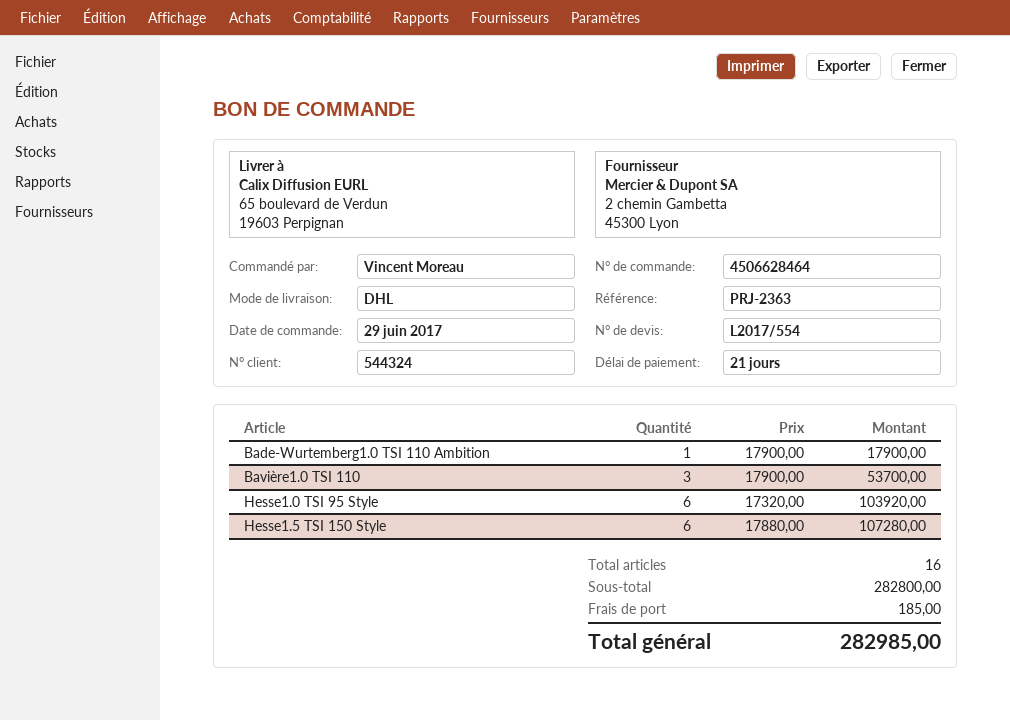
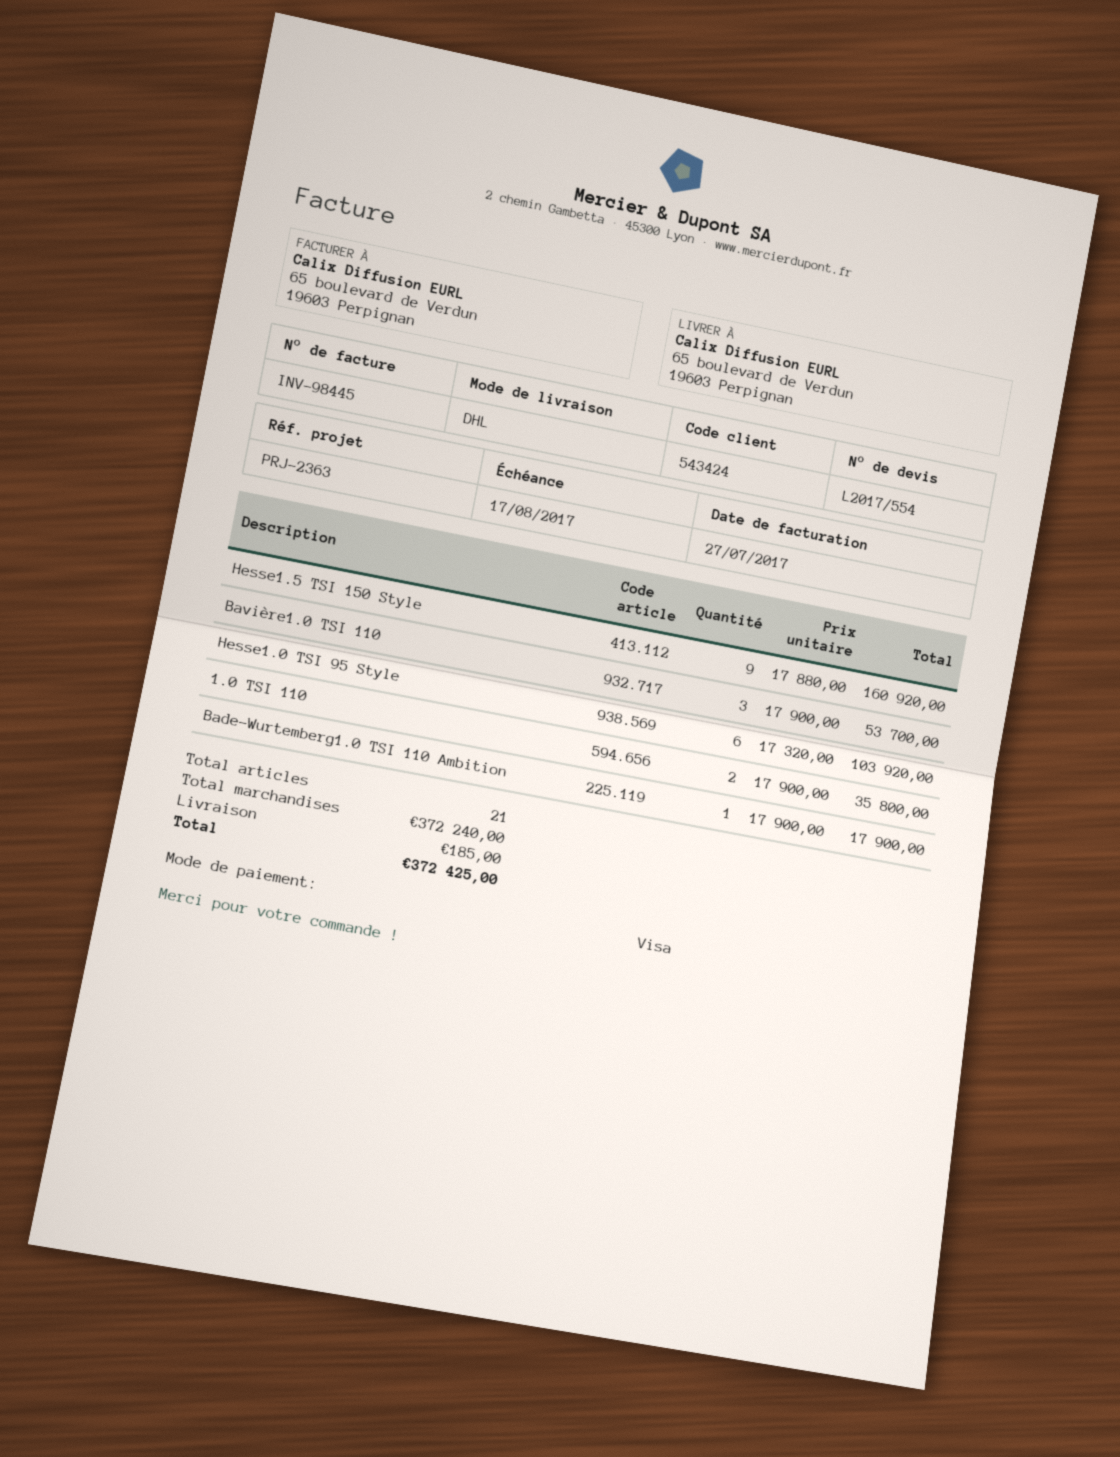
customer number: 544324 -> 543424
Hesse1.5 TSI 150 Style: 6 x 17880.00 = 107280.00 -> 9 x 17880.00 = 160920.00
1.0 TSI 110: none -> 2 x 17900.00 = 35800.00
total quantity: 16 -> 21
subtotal: 282800.00 -> 372240.00
total: 282985.00 -> 372425.00

